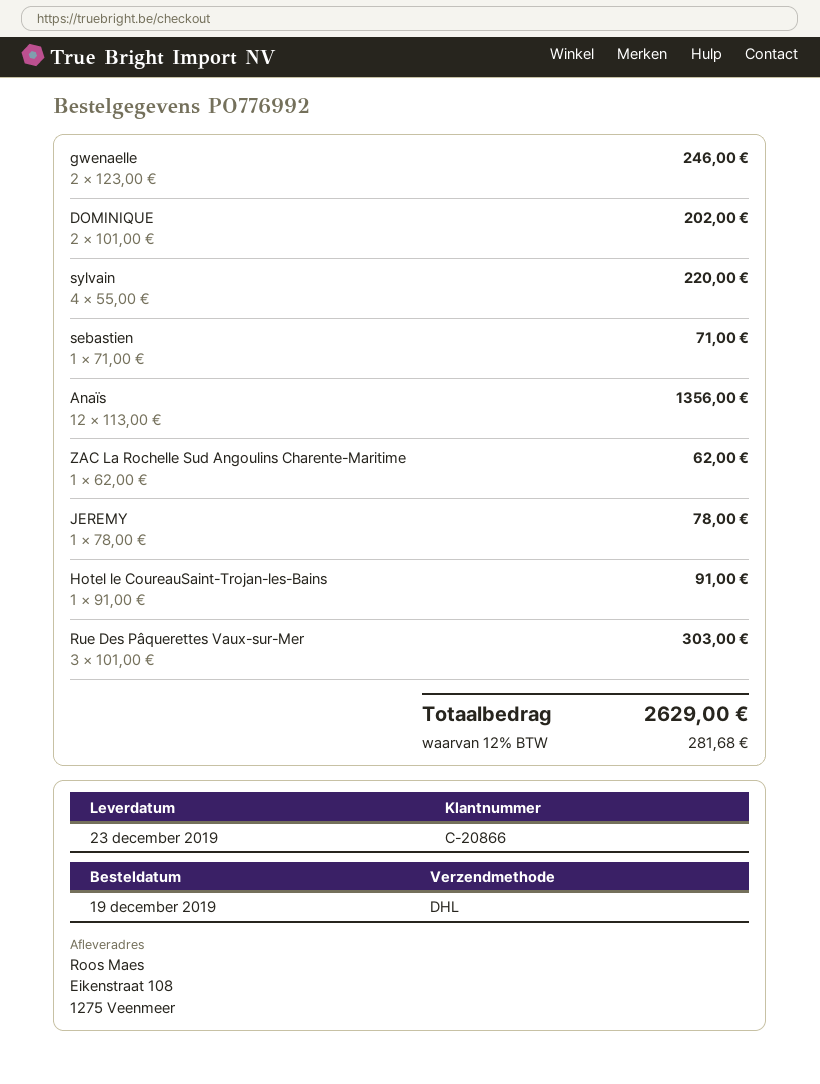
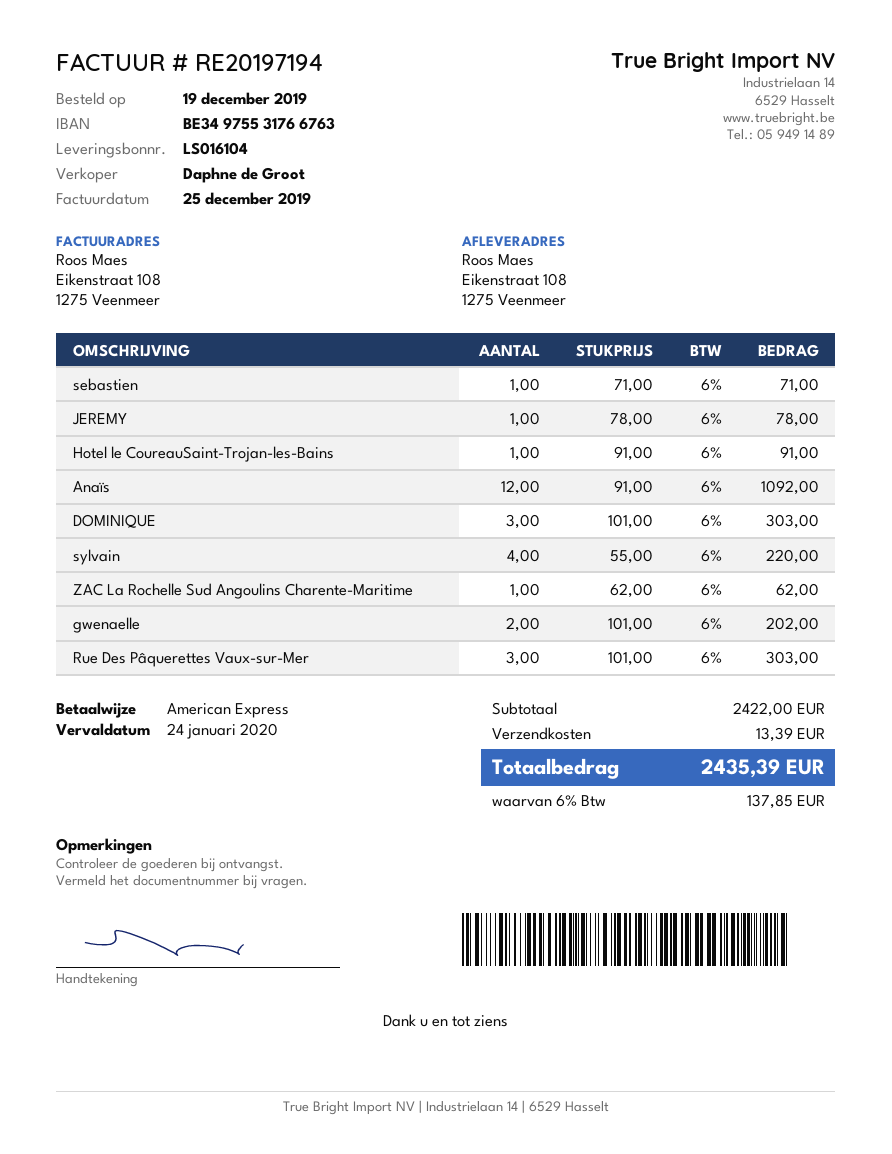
gwenaelle: 2 x 123.00 = 246.00 -> 2 x 101.00 = 202.00
DOMINIQUE: 2 x 101.00 = 202.00 -> 3 x 101.00 = 303.00
Anaïs: 12 x 113.00 = 1356.00 -> 12 x 91.00 = 1092.00
shipping: none -> 13.39
tax: 12% = 281.68 -> 6% = 137.85
total: 2629.00 -> 2435.39

